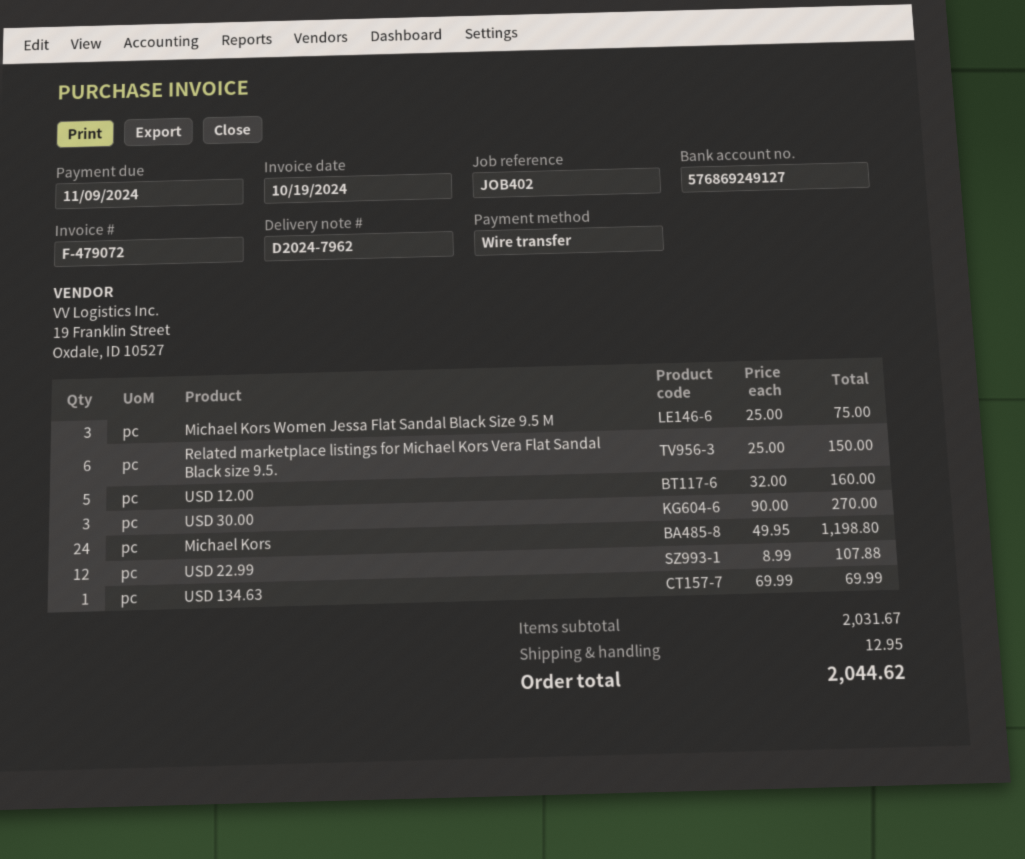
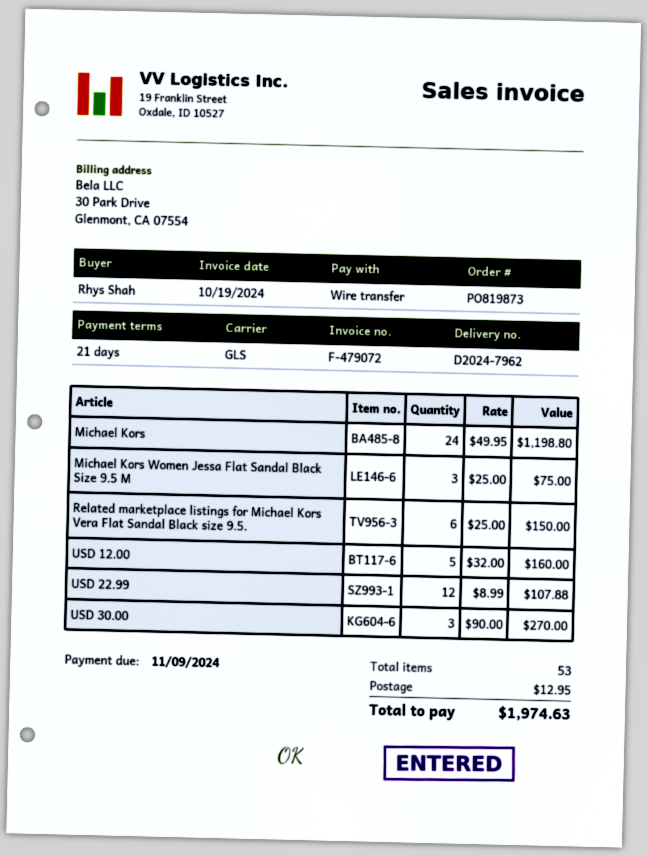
USD 134.63: 1 x 69.99 = 69.99 -> none
total: 2044.62 -> 1974.63

